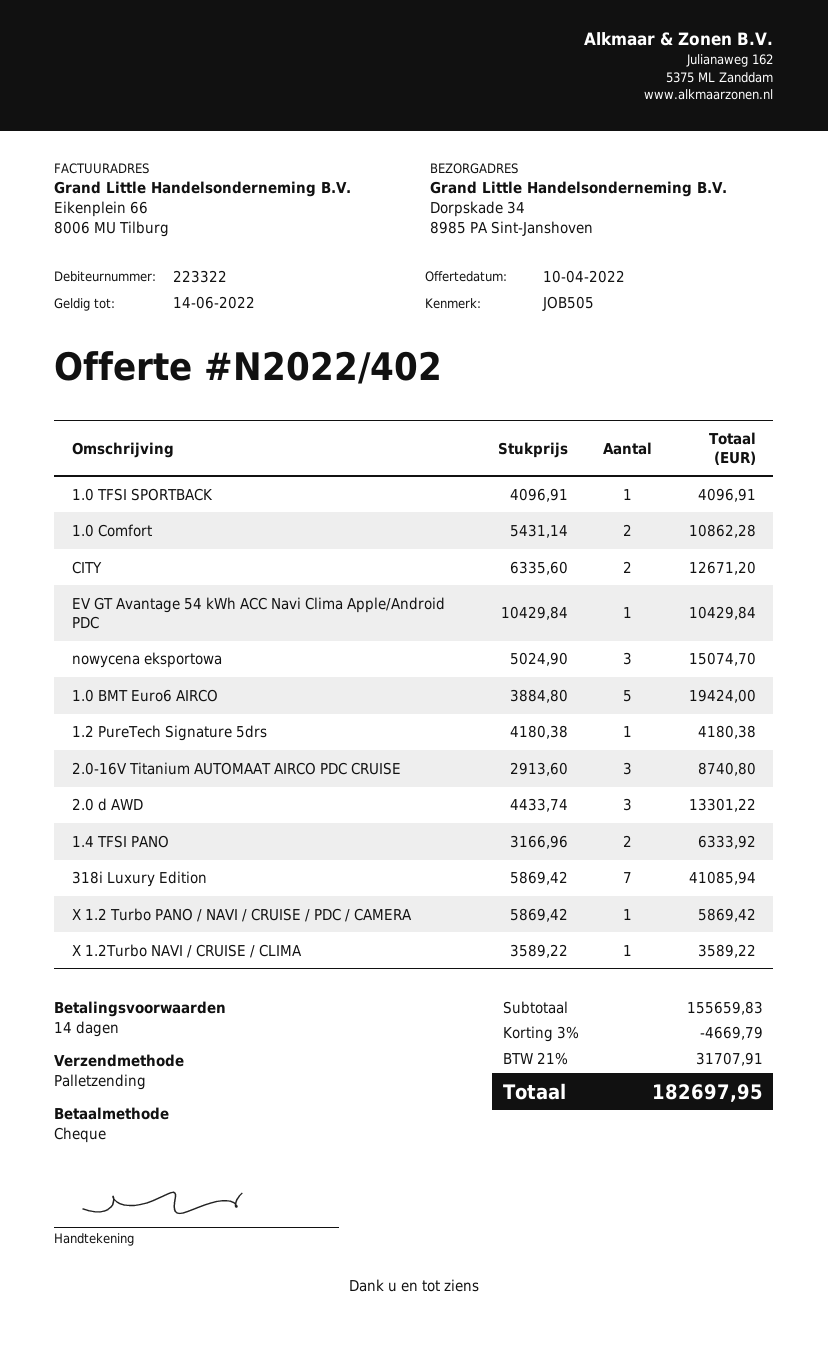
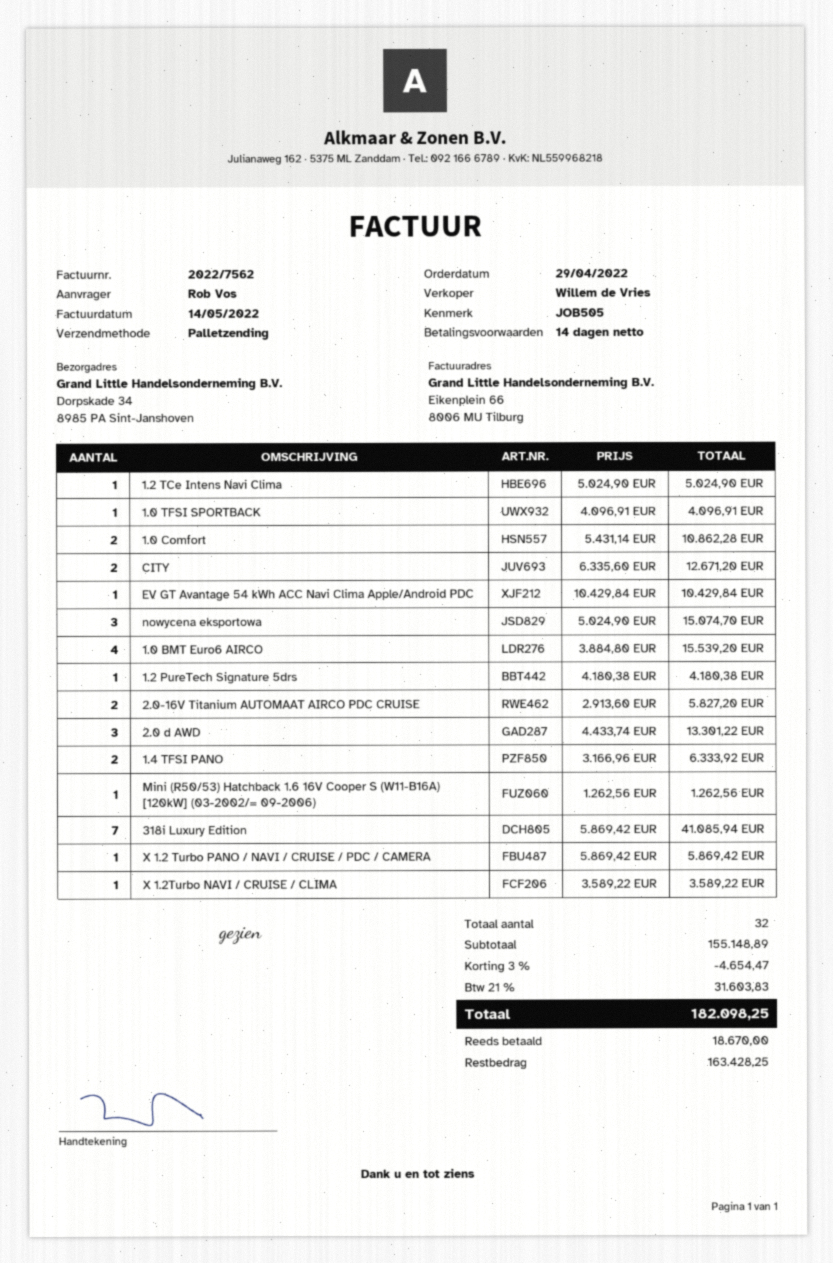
1.0 BMT Euro6 AIRCO: 5 x 3884.80 = 19424.00 -> 4 x 3884.80 = 15539.20
2.0-16V Titanium AUTOMAAT AIRCO PDC CRUISE: 3 x 2913.60 = 8740.80 -> 2 x 2913.60 = 5827.20
1.2 TCe Intens Navi Clima: none -> 1 x 5024.90 = 5024.90
Mini (R50/53) Hatchback 1.6 16V Cooper S (W11-B16A) [120kW] (03-2002/= 09-2006): none -> 1 x 1262.56 = 1262.56
subtotal: 155659.83 -> 155148.89
discount: 3% = 4669.79 -> 3% = 4654.47
tax: 21% = 31707.91 -> 21% = 31603.83
total: 182697.95 -> 182098.25

